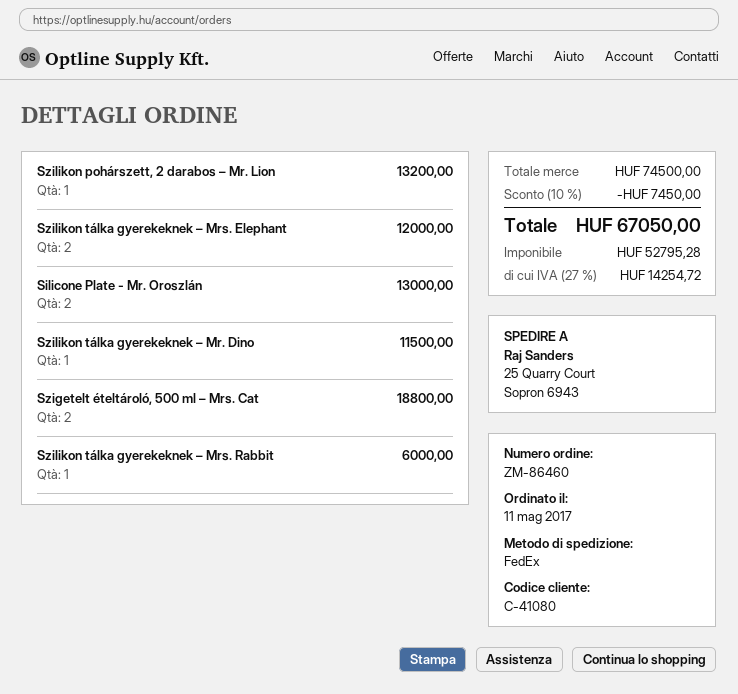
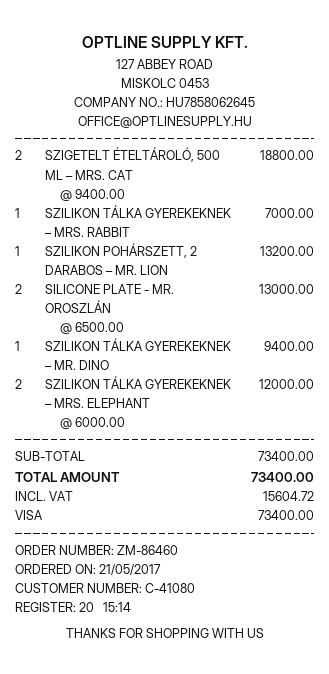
order date: 2017-05-11 -> 2017-05-21
Szilikon tálka gyerekeknek – Mr. Dino: 1 for 11500.00 -> 1 for 9400.00
Szilikon tálka gyerekeknek – Mrs. Rabbit: 1 for 6000.00 -> 1 for 7000.00
subtotal: 74500.00 -> 73400.00
discount: 10% = 7450.00 -> none
tax: 14254.72 -> 15604.72
total: 67050.00 -> 73400.00

